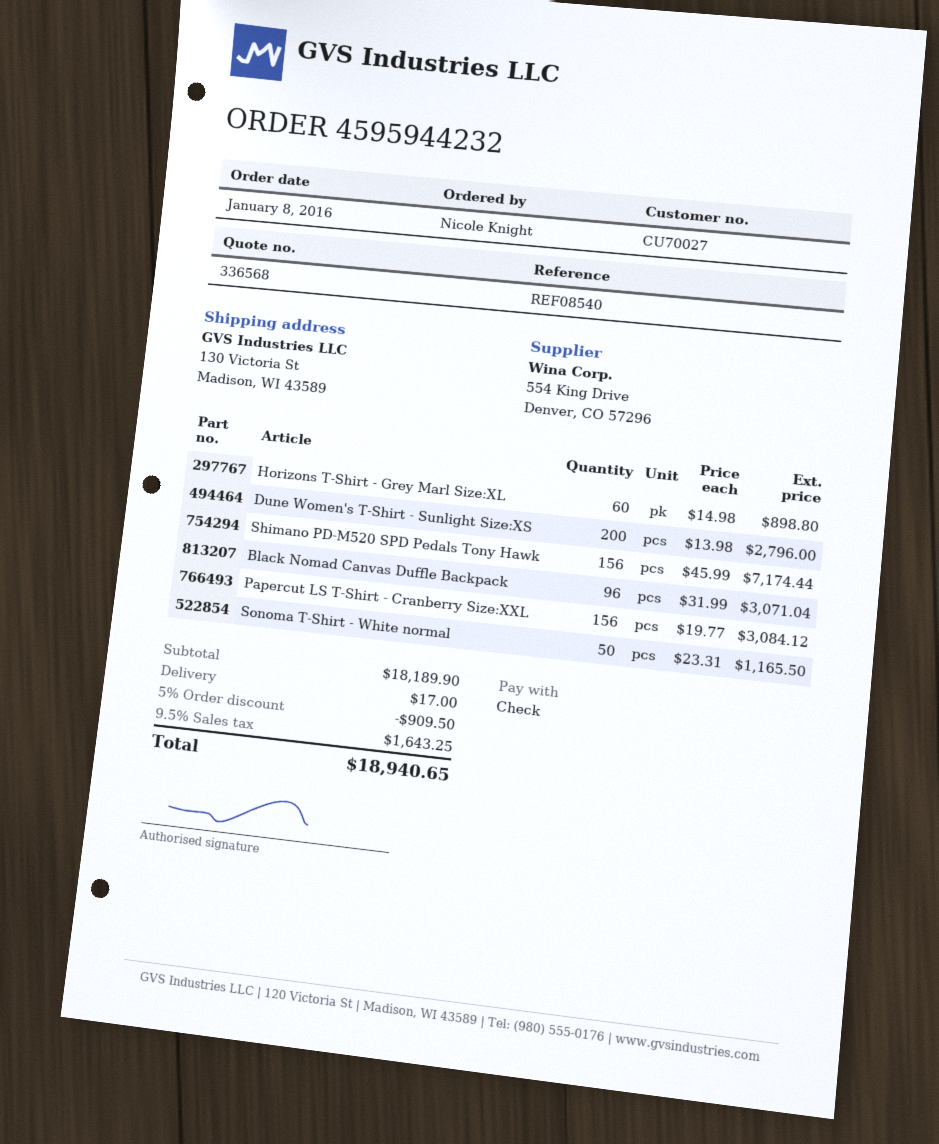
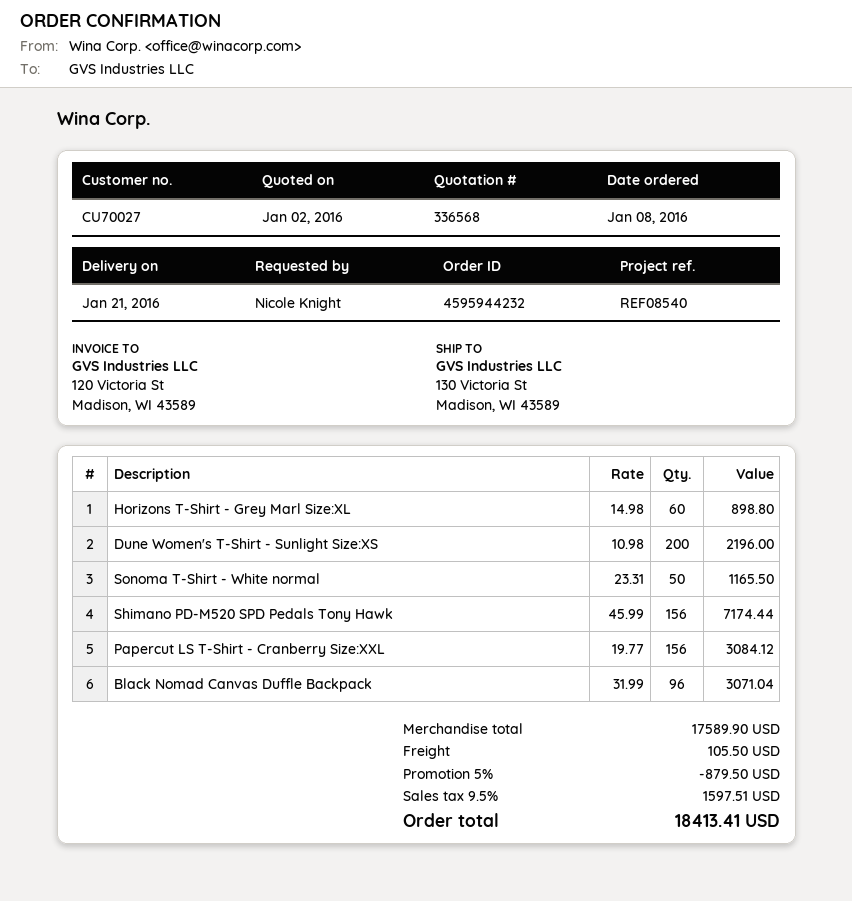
Dune Women's T-Shirt - Sunlight Size:XS: 200 x 13.98 = 2796.00 -> 200 x 10.98 = 2196.00
subtotal: 18189.90 -> 17589.90
discount: 5% = 909.50 -> 5% = 879.50
shipping: 17.00 -> 105.50
tax: 9.5% = 1643.25 -> 9.5% = 1597.51
total: 18940.65 -> 18413.41

